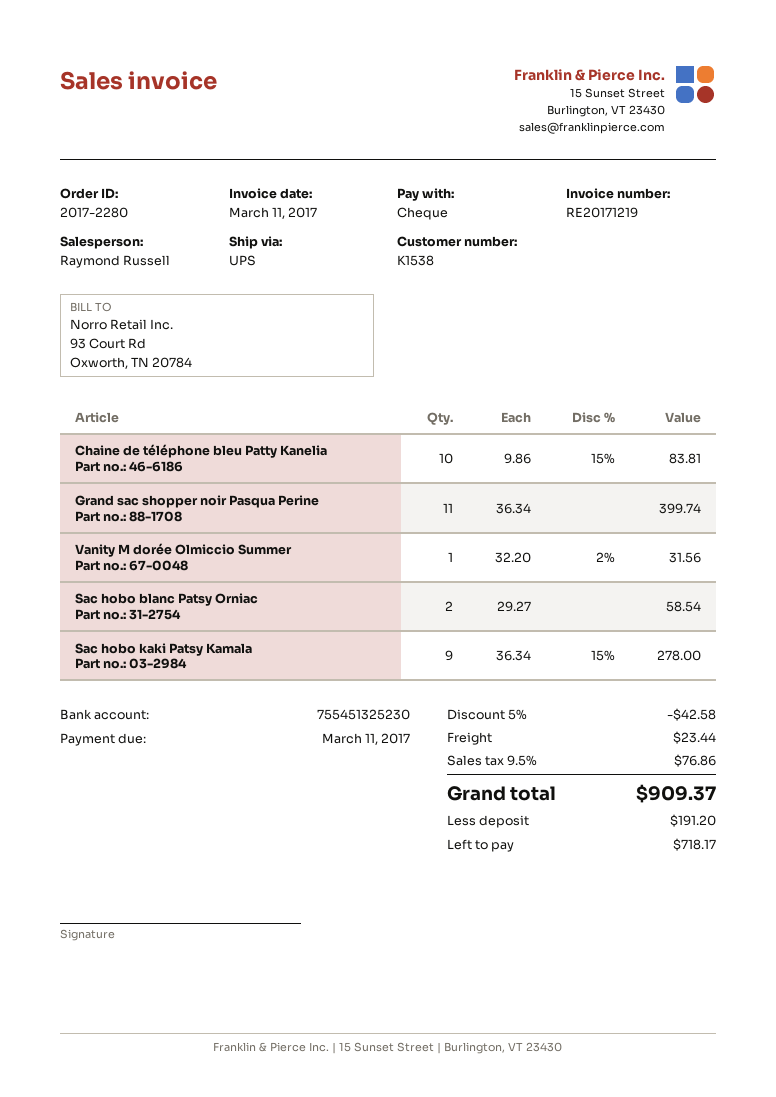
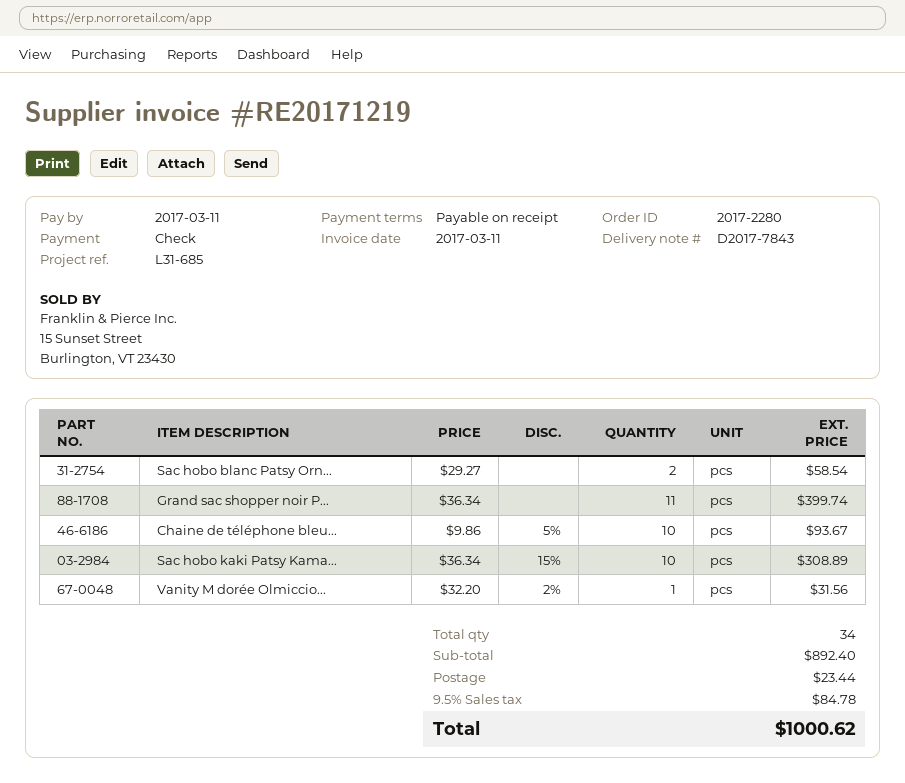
Chaine de téléphone bleu Patty Kanelia: 10 x 9.86 - 15% = 83.81 -> 10 x 9.86 - 5% = 93.67
Sac hobo kaki Patsy Kamala: 9 x 36.34 - 15% = 278.00 -> 10 x 36.34 - 15% = 308.89
discount: 5% = 42.58 -> none
tax: 9.5% = 76.86 -> 9.5% = 84.78
total: 909.37 -> 1000.62

